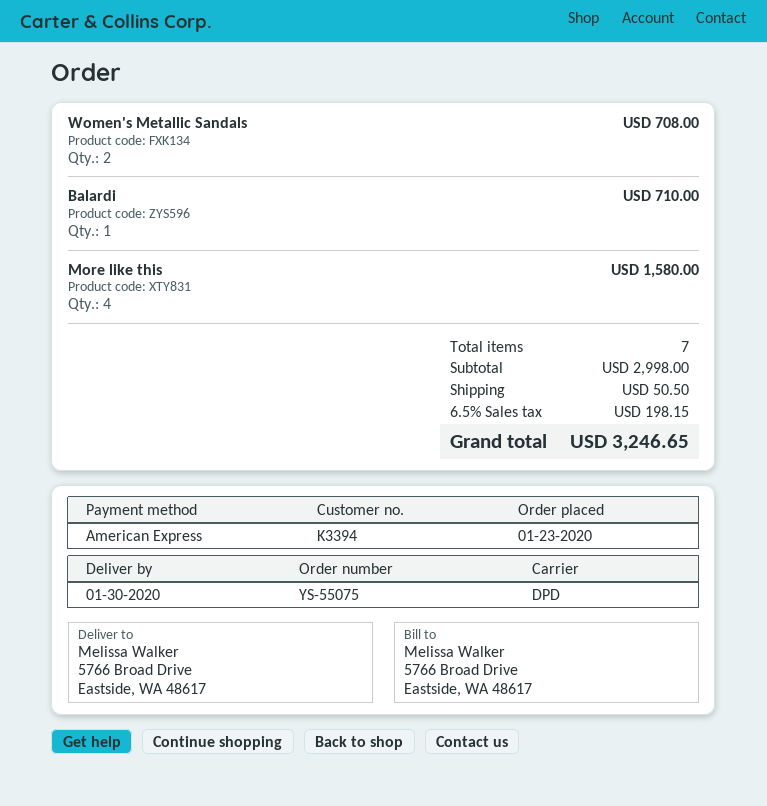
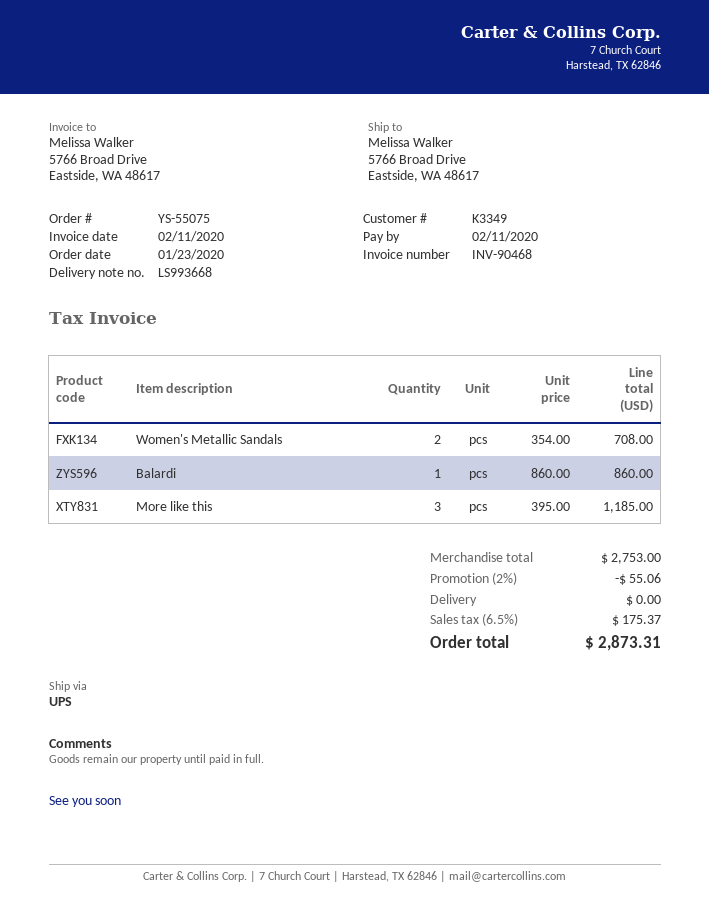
customer number: K3394 -> K3349
shipping method: DPD -> UPS
Balardi: 1 for 710.00 -> 1 for 860.00
More like this: 4 for 1580.00 -> 3 for 1185.00
subtotal: 2998.00 -> 2753.00
discount: none -> 2% = 55.06
shipping: 50.50 -> 0.00
tax: 6.5% = 198.15 -> 6.5% = 175.37
total: 3246.65 -> 2873.31

